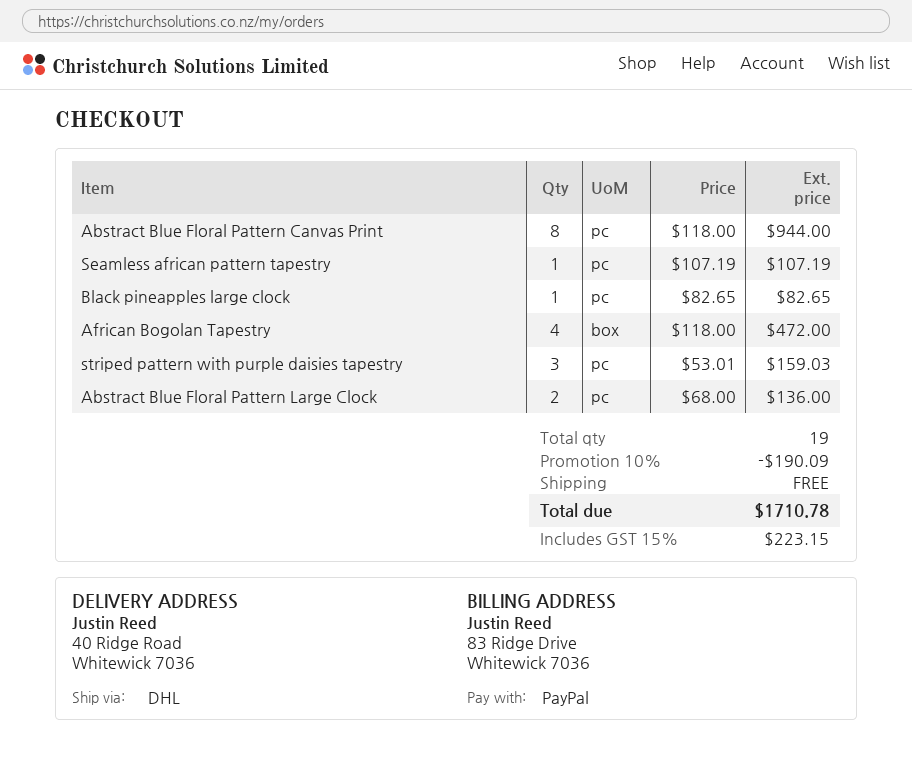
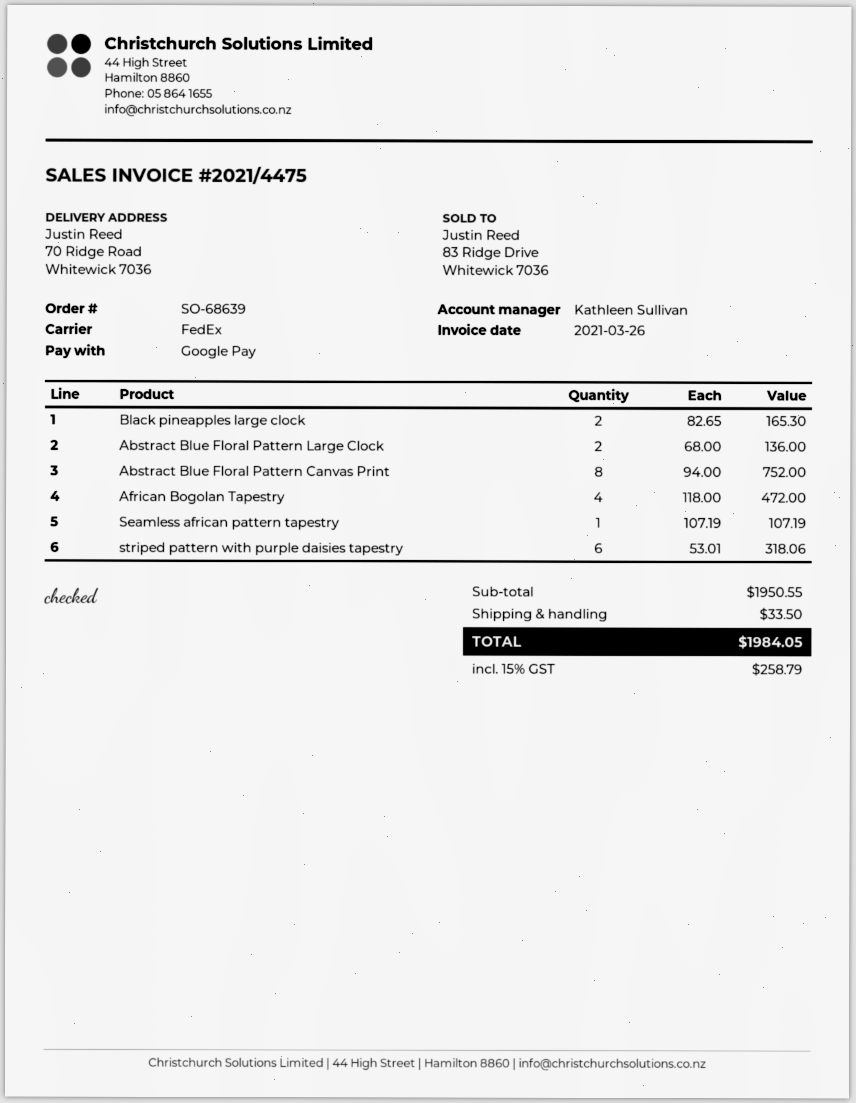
payment method: PayPal -> Google Pay
shipping method: DHL -> FedEx
ship to: 40 Ridge Road, Whitewick 7036 -> 70 Ridge Road, Whitewick 7036
Abstract Blue Floral Pattern Canvas Print: 8 x 118.00 = 944.00 -> 8 x 94.00 = 752.00
Black pineapples large clock: 1 x 82.65 = 82.65 -> 2 x 82.65 = 165.30
striped pattern with purple daisies tapestry: 3 x 53.01 = 159.03 -> 6 x 53.01 = 318.06
discount: 10% = 190.09 -> none
shipping: 0.00 -> 33.50
tax: 15% = 223.15 -> 15% = 258.79
total: 1710.78 -> 1984.05

